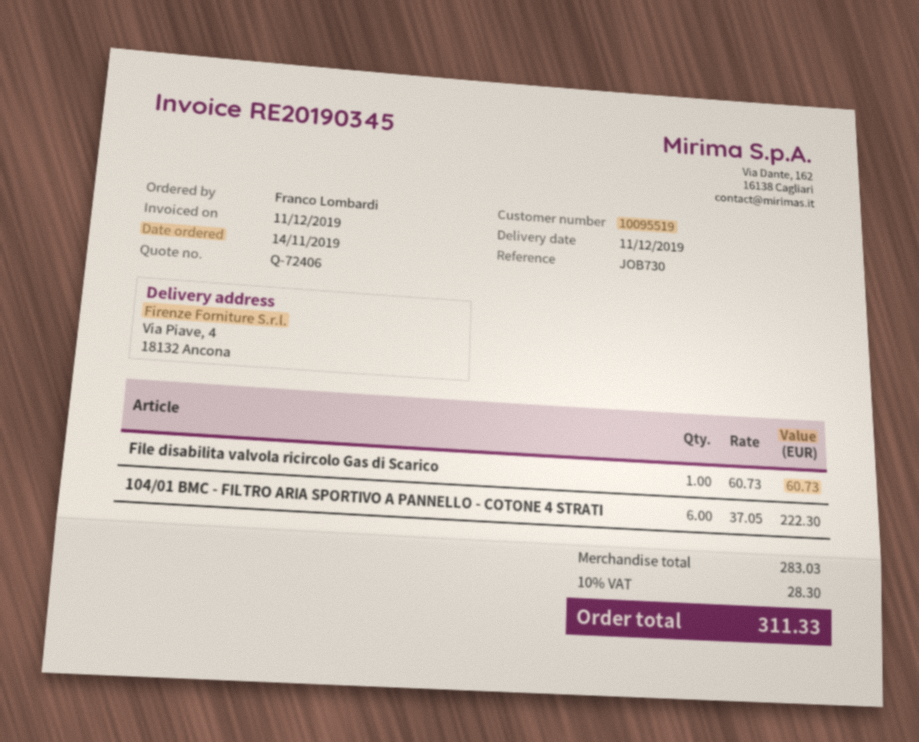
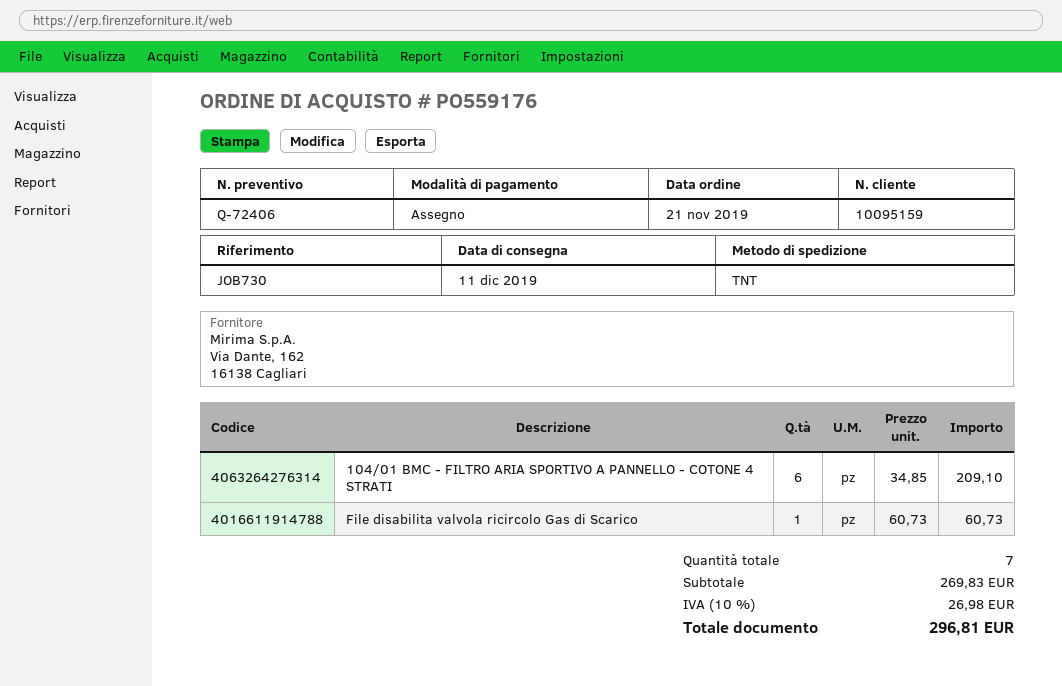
order date: 2019-11-14 -> 2019-11-21
customer number: 10095519 -> 10095159
104/01 BMC - FILTRO ARIA SPORTIVO A PANNELLO - COTONE 4 STRATI: 6 x 37.05 = 222.30 -> 6 x 34.85 = 209.10
subtotal: 283.03 -> 269.83
tax: 10% = 28.30 -> 10% = 26.98
total: 311.33 -> 296.81

